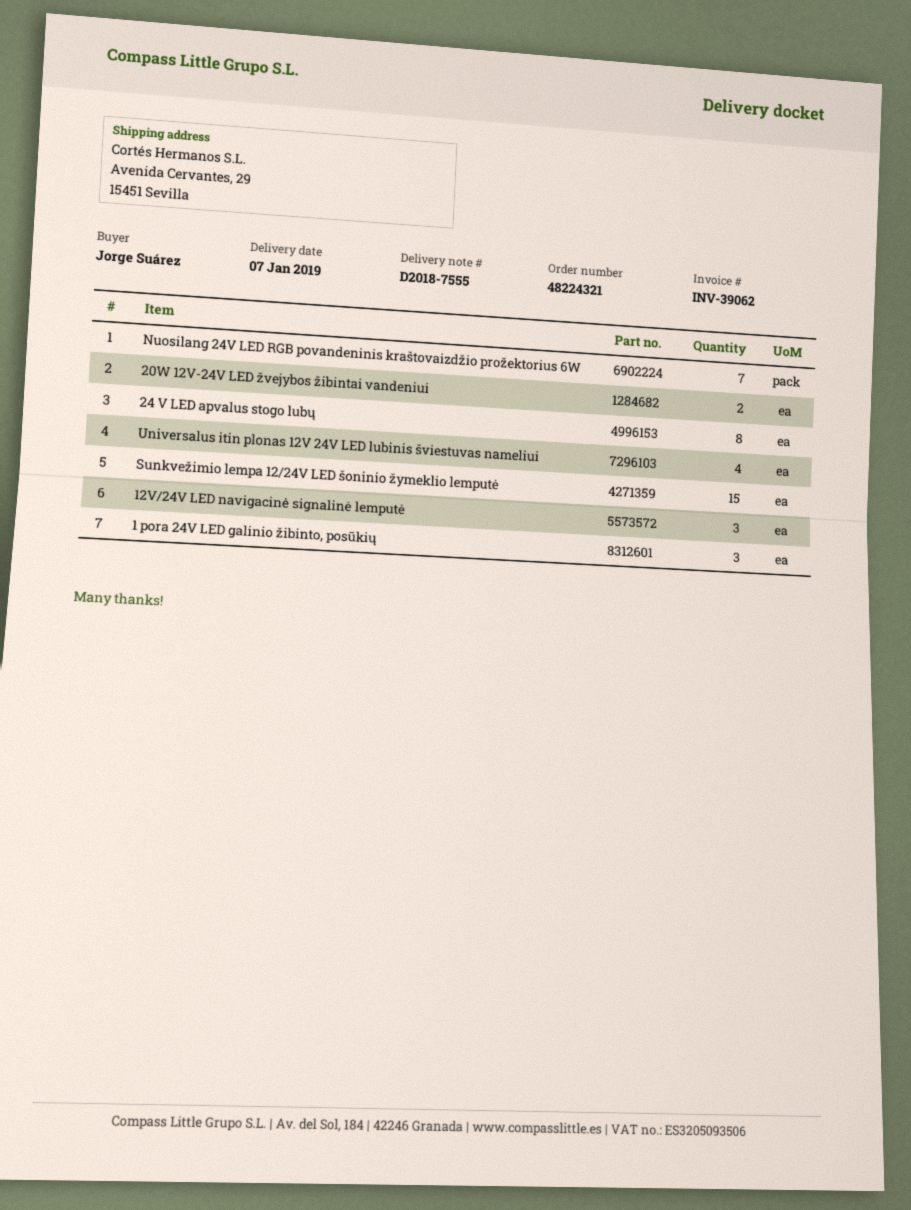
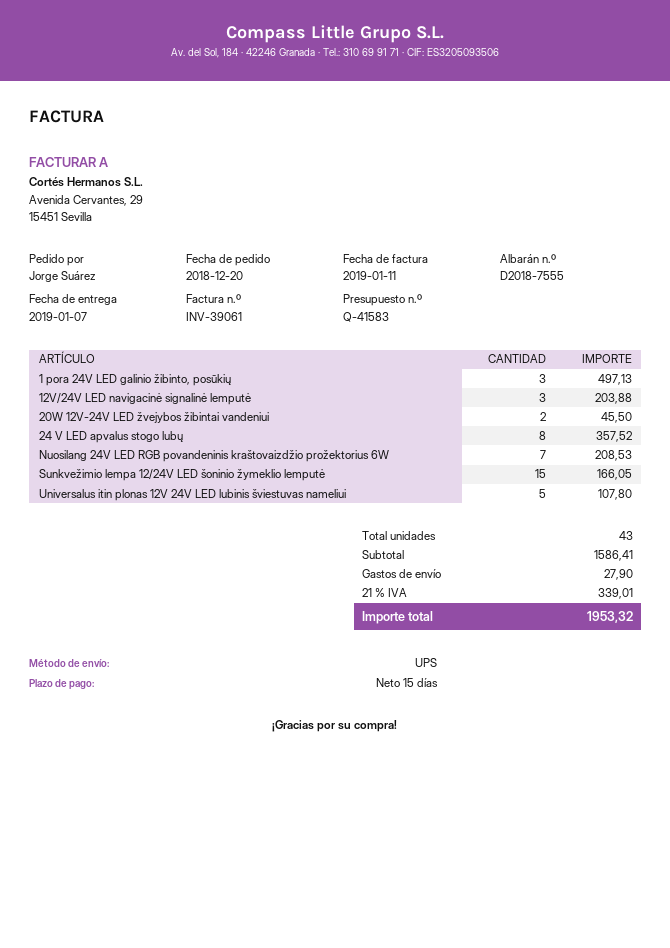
invoice number: INV-39062 -> INV-39061
Universalus itin plonas 12V 24V LED lubinis šviestuvas nameliui: 4 -> 5

